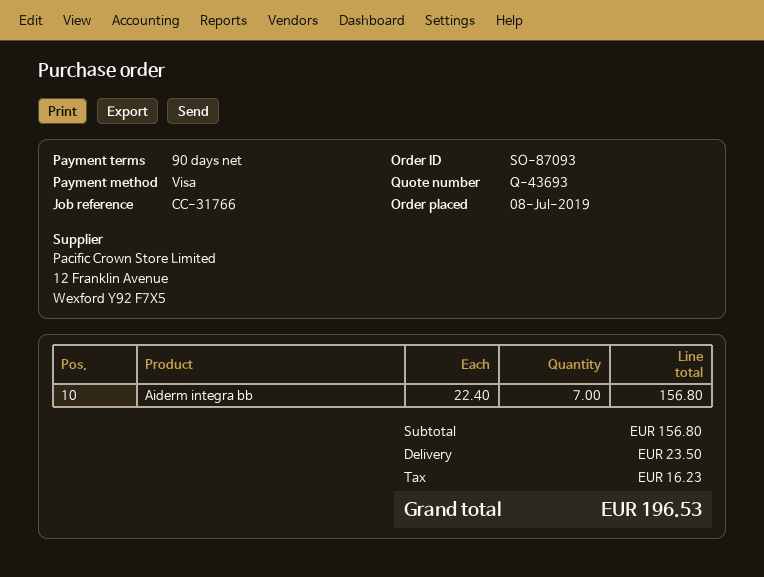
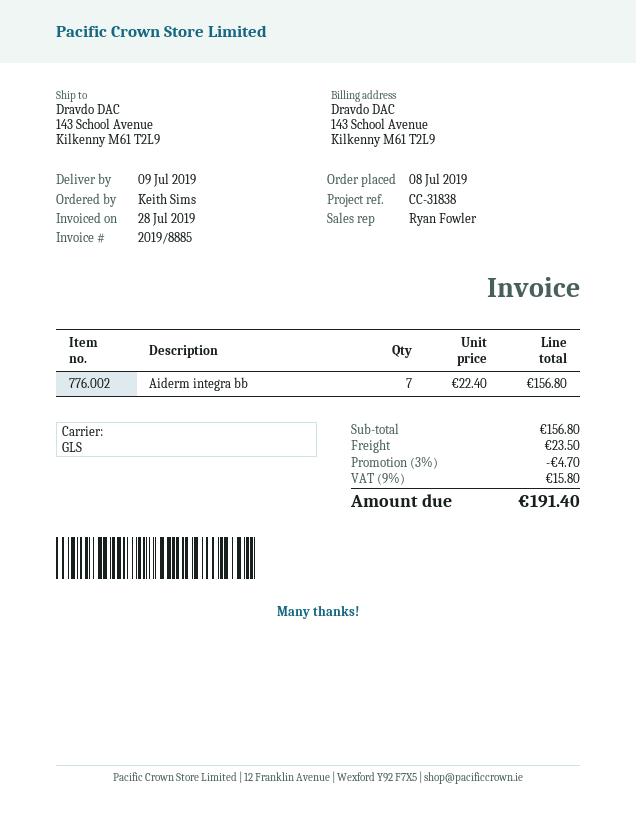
reference: CC-31766 -> CC-31838
discount: none -> 3% = 4.70
tax: 16.23 -> 15.80
total: 196.53 -> 191.40

